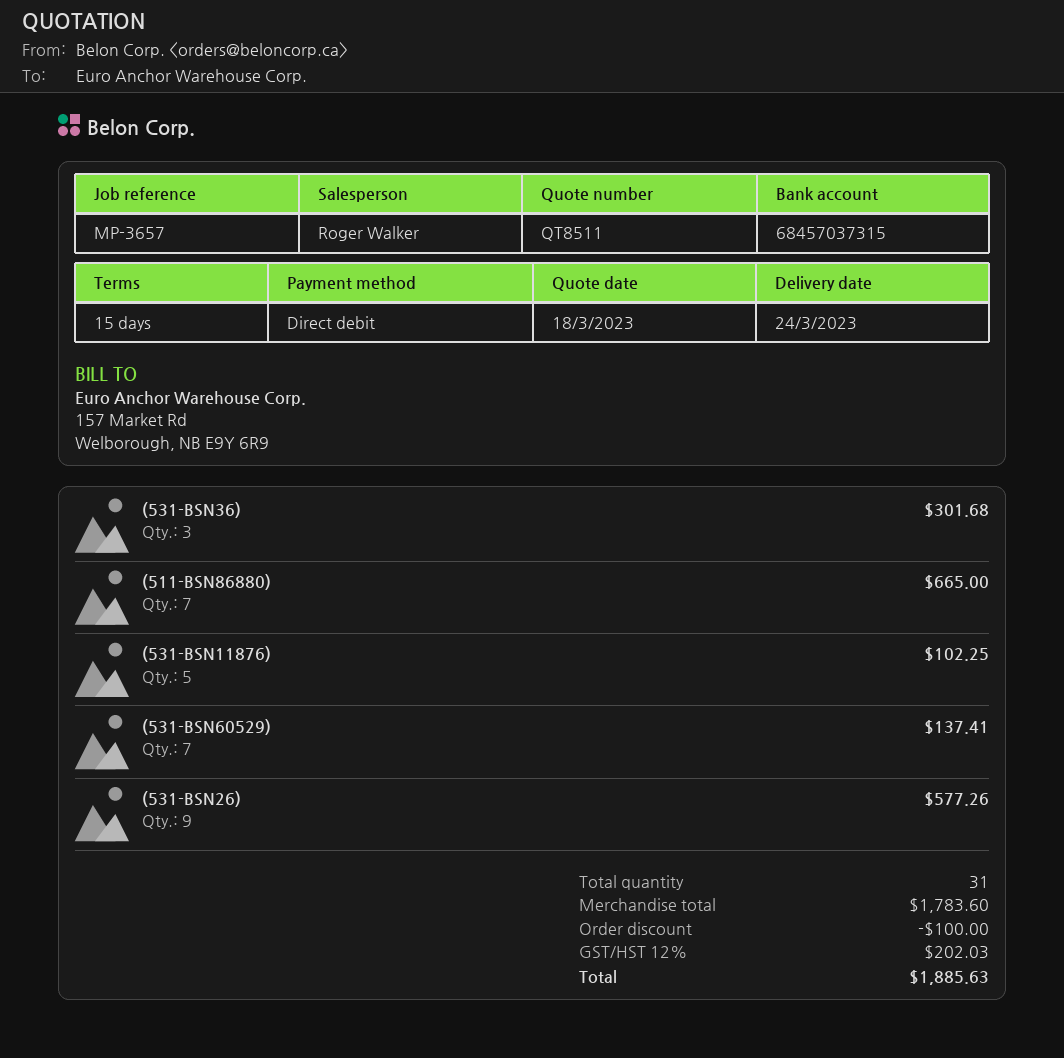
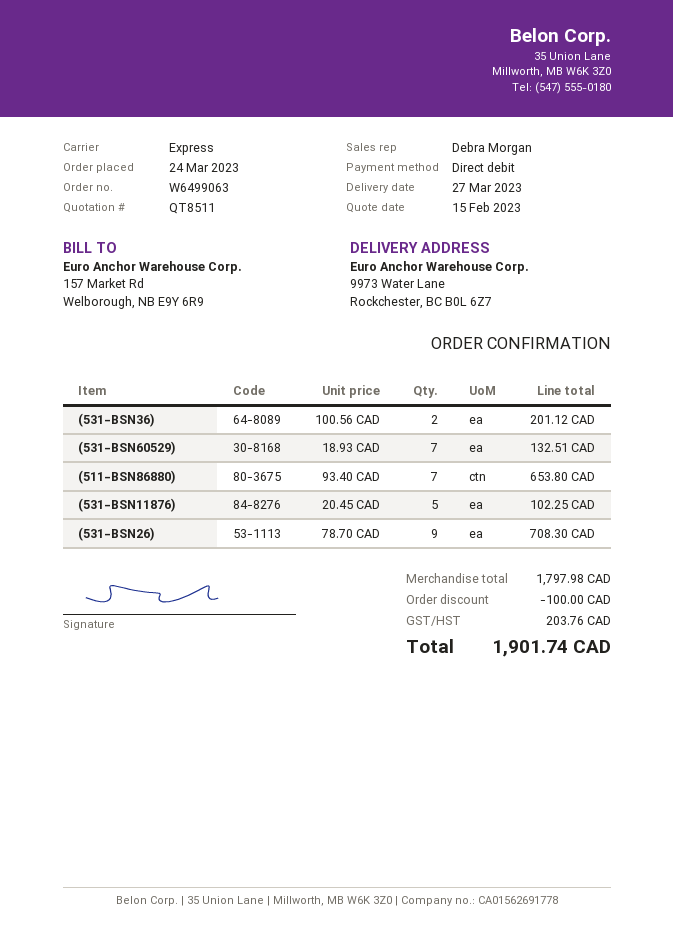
quote date: 2023-03-18 -> 2023-02-15
delivery date: 2023-03-24 -> 2023-03-27
sales rep: Roger Walker -> Debra Morgan
(531-BSN36): 3 for 301.68 -> 2 for 201.12
(511-BSN86880): 7 for 665.00 -> 7 for 653.80
(531-BSN60529): 7 for 137.41 -> 7 for 132.51
(531-BSN26): 9 for 577.26 -> 9 for 708.30
subtotal: 1783.60 -> 1797.98
tax: 202.03 -> 203.76
total: 1885.63 -> 1901.74

